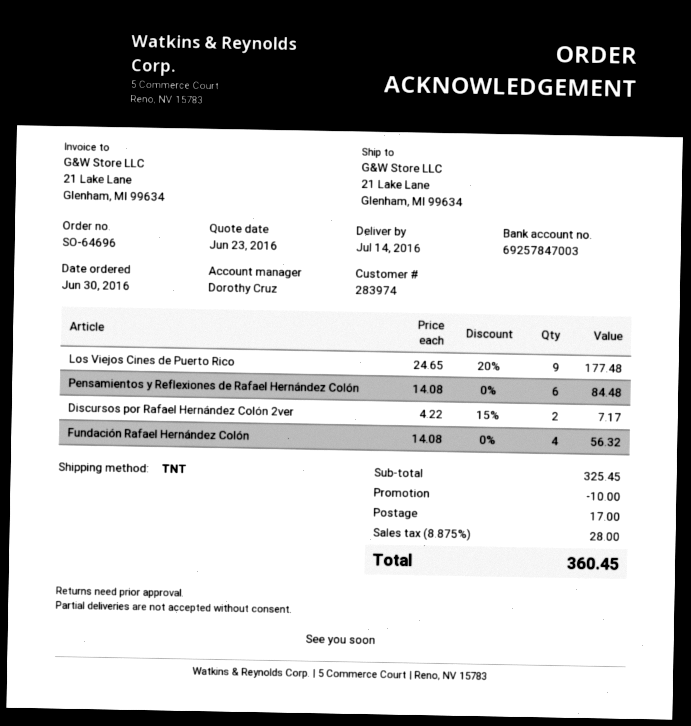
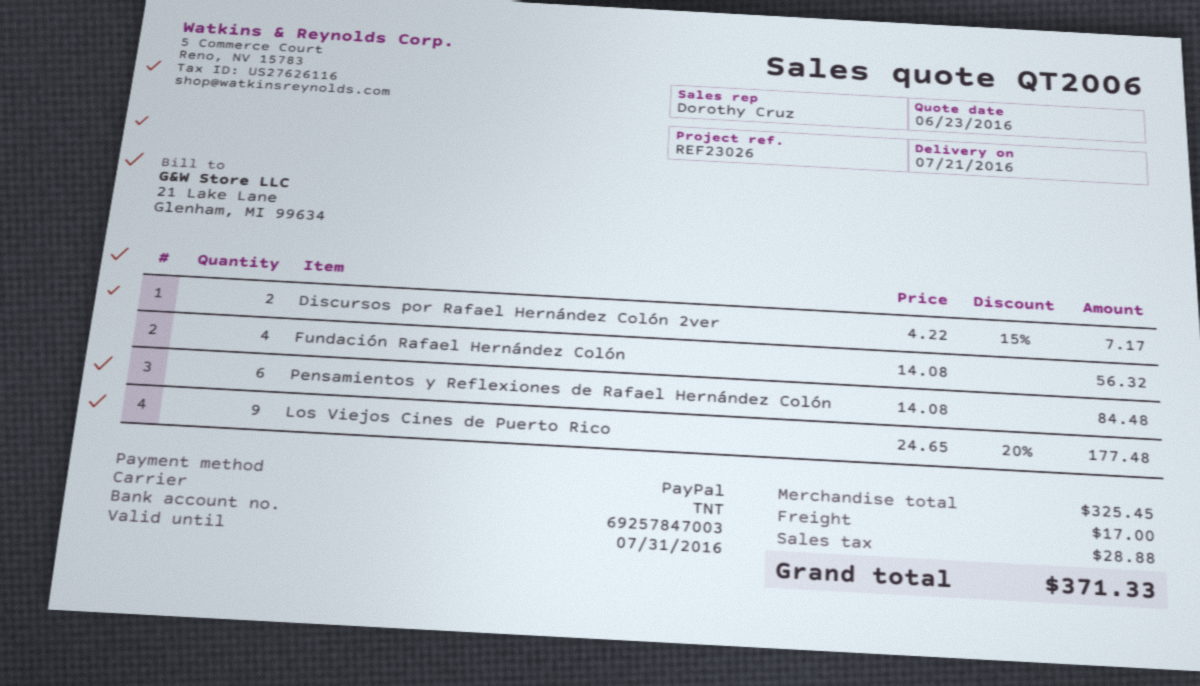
delivery date: 2016-07-14 -> 2016-07-21
discount: 10.00 -> none
tax: 28.00 -> 28.88
total: 360.45 -> 371.33

